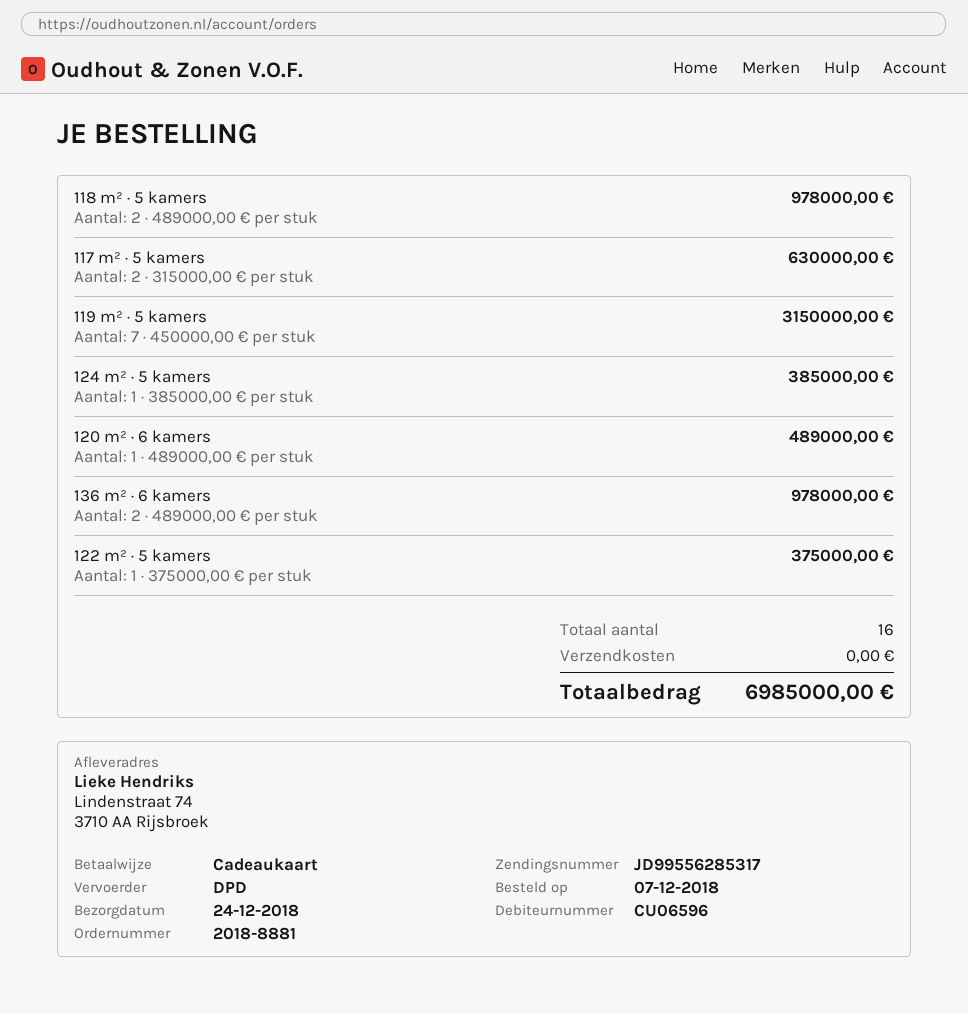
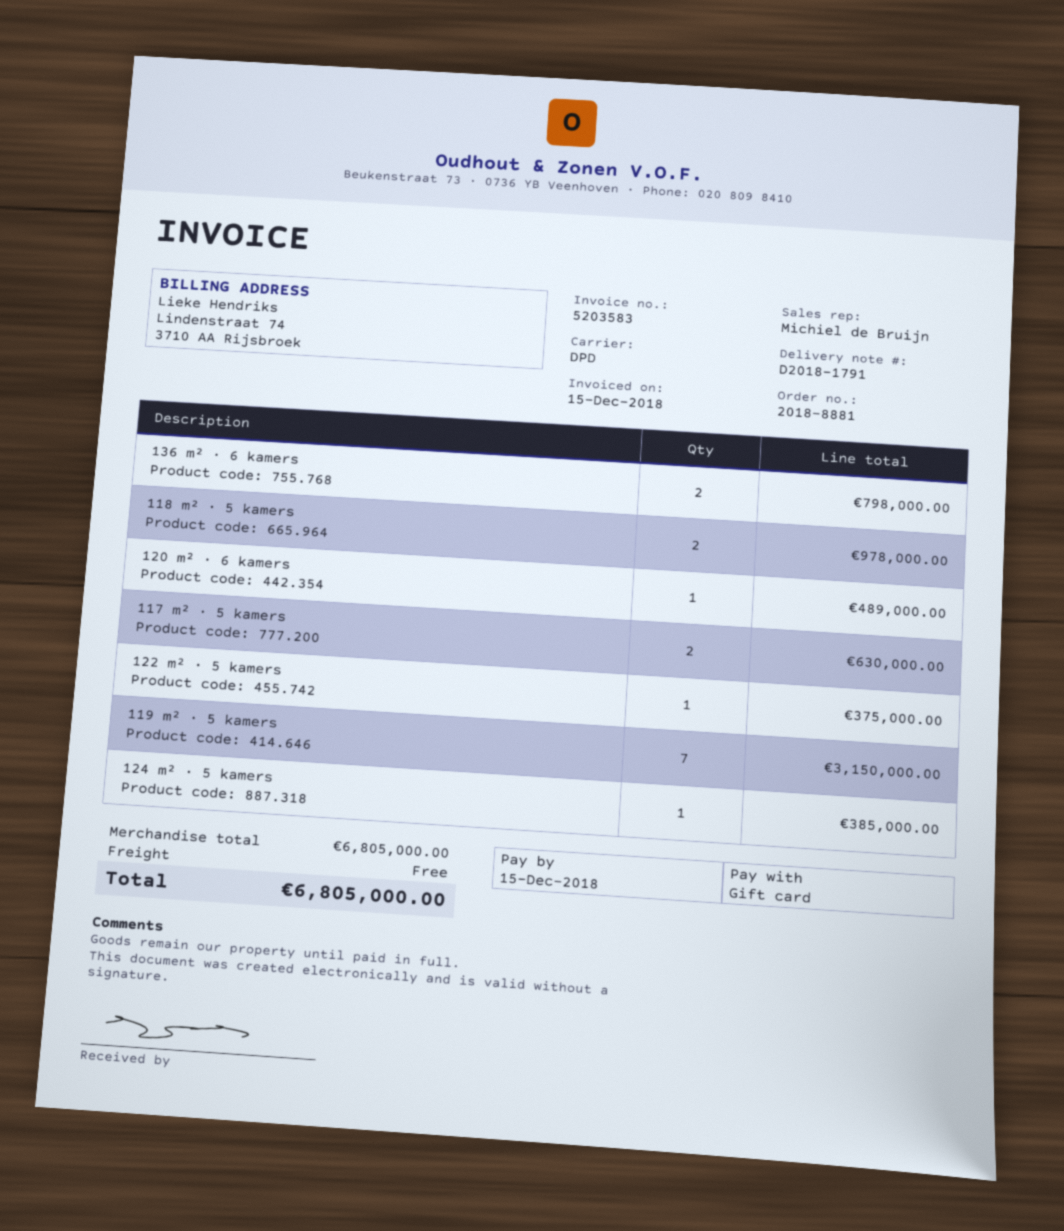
136 m² · 6 kamers: 2 for 978000.00 -> 2 for 798000.00
total: 6985000.00 -> 6805000.00

